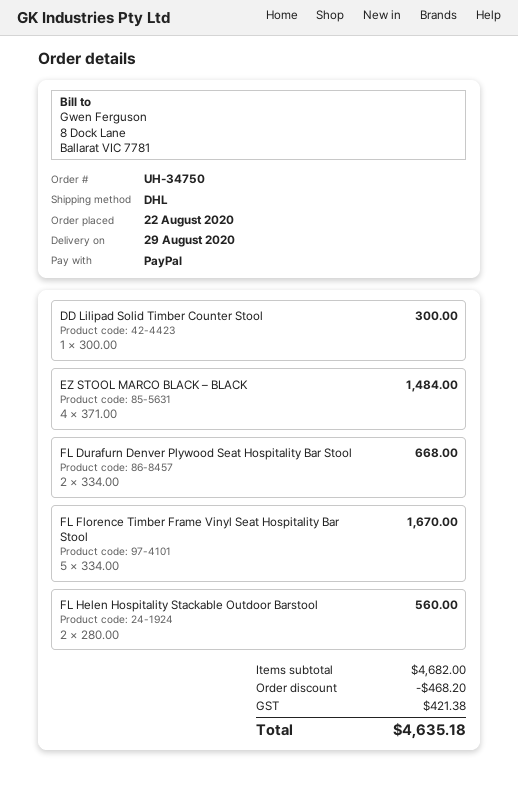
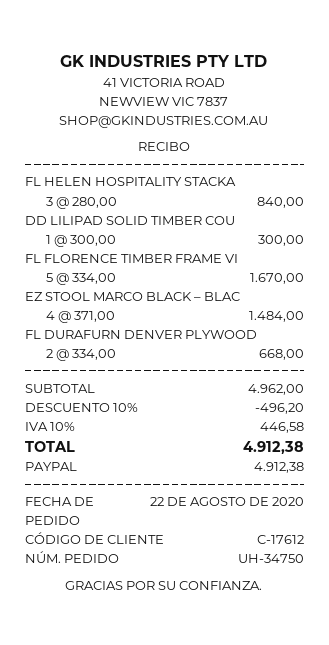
FL Helen Hospitality Stackable Outdoor Barstool: 2 x 280.00 = 560.00 -> 3 x 280.00 = 840.00
subtotal: 4682.00 -> 4962.00
discount: 468.20 -> 496.20
tax: 421.38 -> 446.58
total: 4635.18 -> 4912.38

